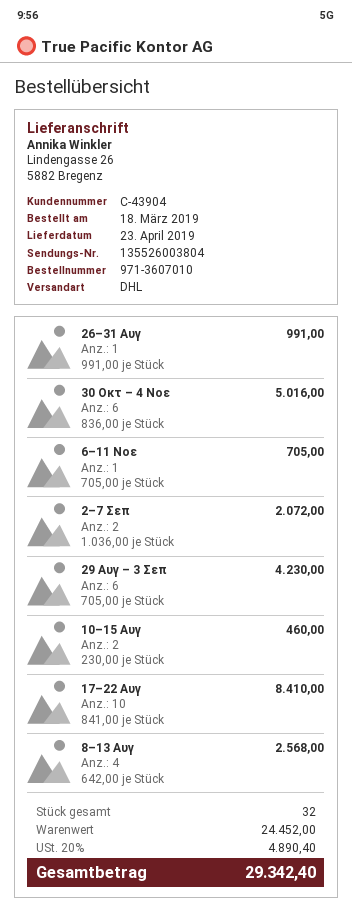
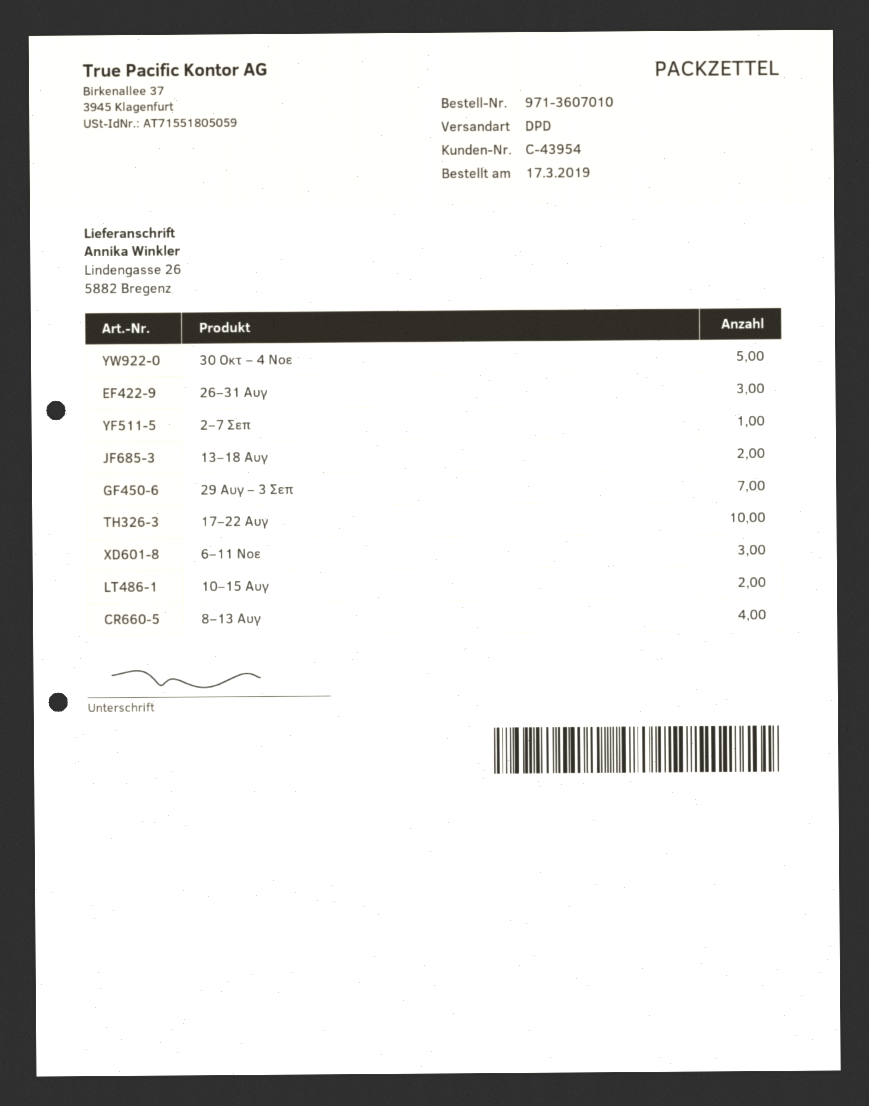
order date: 2019-03-18 -> 2019-03-17
customer number: C-43904 -> C-43954
shipping method: DHL -> DPD
26–31 Αυγ: 1 -> 3
30 Οκτ – 4 Νοε: 6 -> 5
6–11 Νοε: 1 -> 3
2–7 Σεπ: 2 -> 1
29 Αυγ – 3 Σεπ: 6 -> 7
13–18 Αυγ: none -> 2

